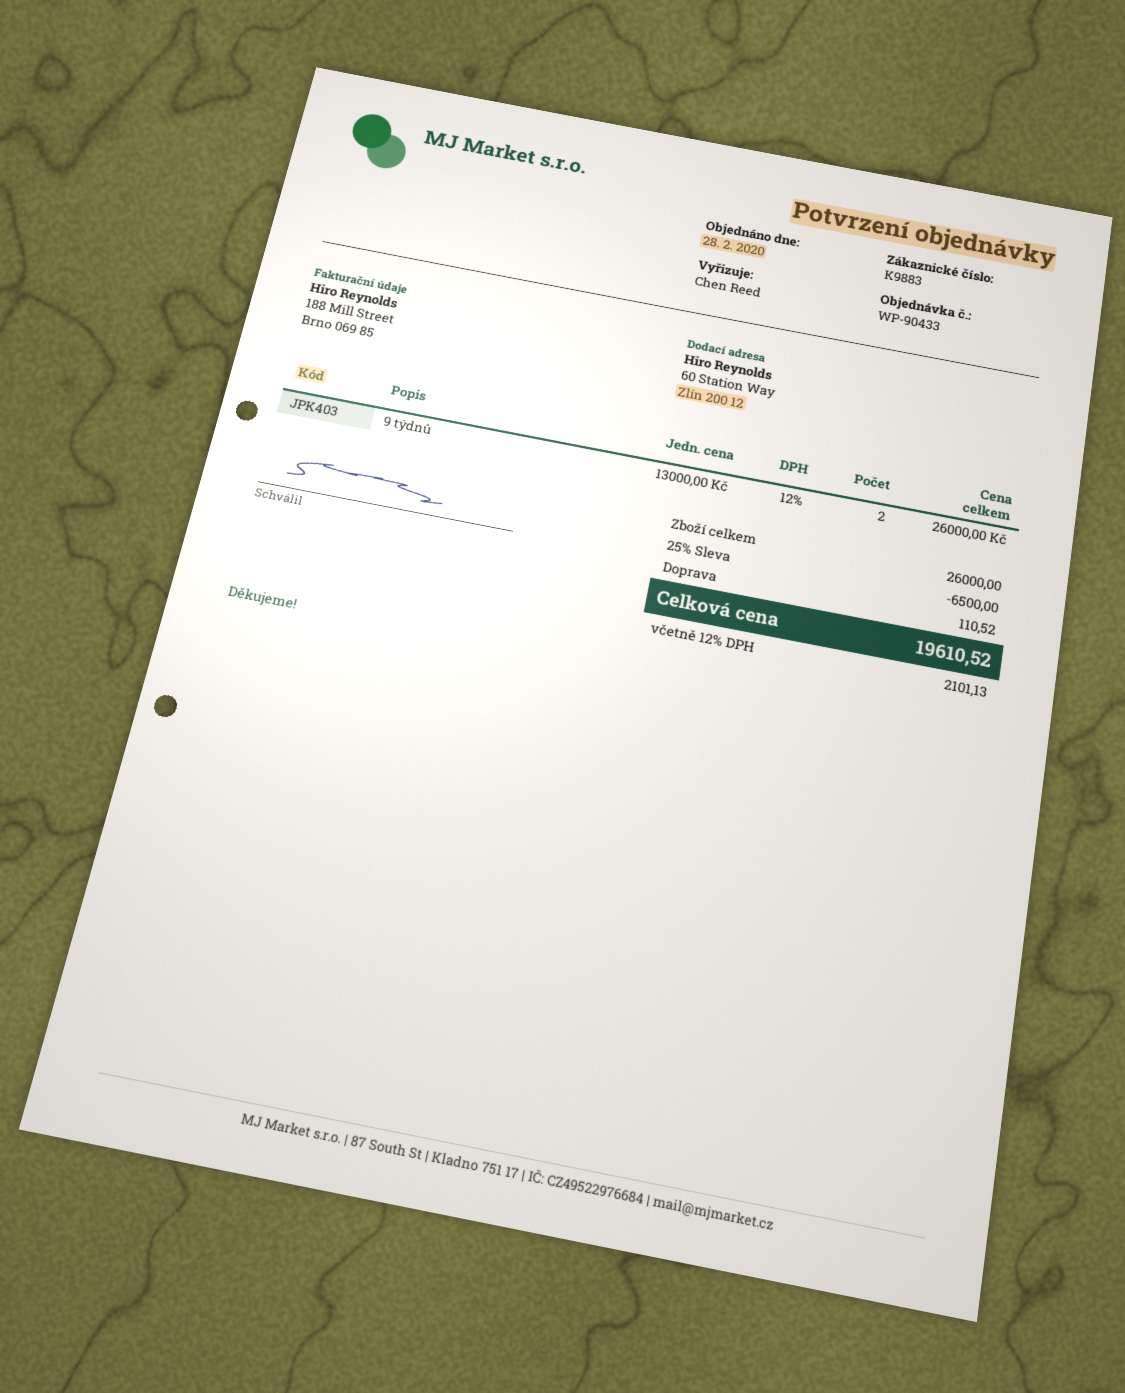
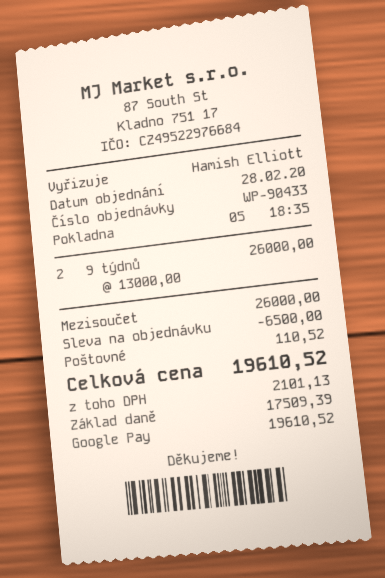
sales rep: Chen Reed -> Hamish Elliott

